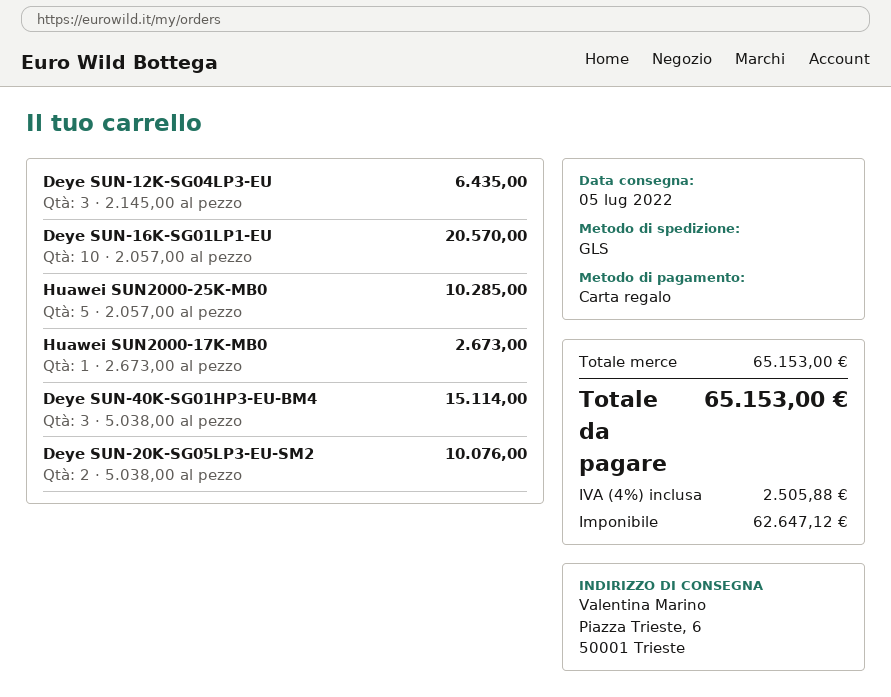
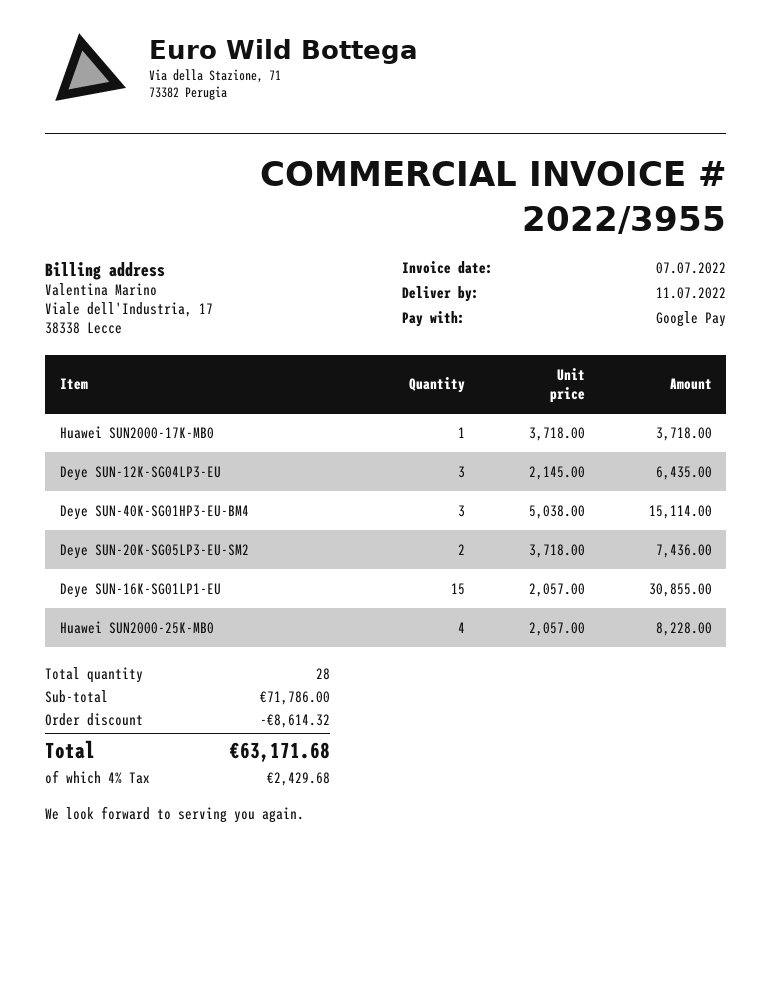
delivery date: 2022-07-05 -> 2022-07-11
payment method: gift card -> Google Pay
Deye SUN-16K-SG01LP1-EU: 10 x 2057.00 = 20570.00 -> 15 x 2057.00 = 30855.00
Huawei SUN2000-25K-MB0: 5 x 2057.00 = 10285.00 -> 4 x 2057.00 = 8228.00
Huawei SUN2000-17K-MB0: 1 x 2673.00 = 2673.00 -> 1 x 3718.00 = 3718.00
Deye SUN-20K-SG05LP3-EU-SM2: 2 x 5038.00 = 10076.00 -> 2 x 3718.00 = 7436.00
subtotal: 65153.00 -> 71786.00
discount: none -> 8614.32
tax: 4% = 2505.88 -> 4% = 2429.68
total: 65153.00 -> 63171.68

